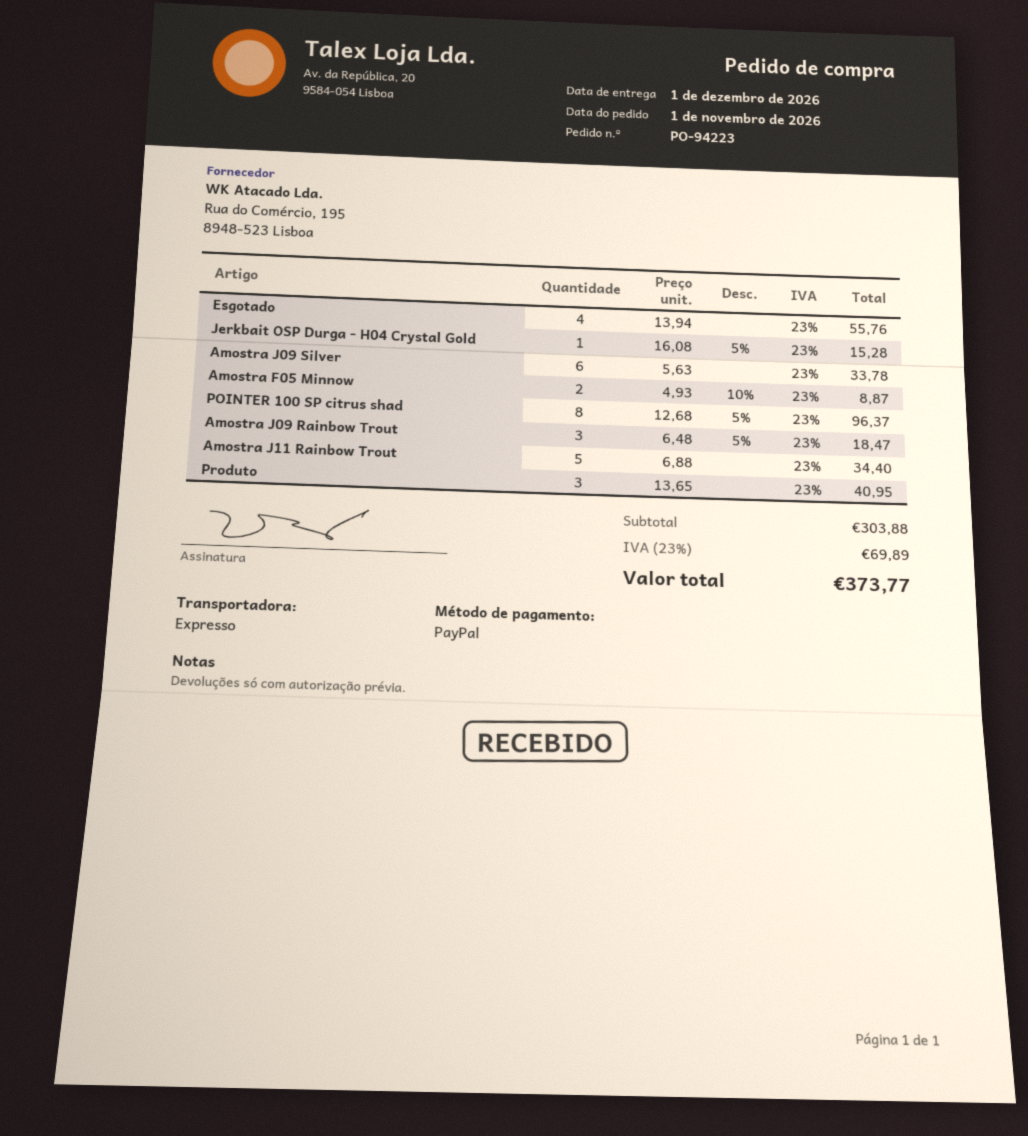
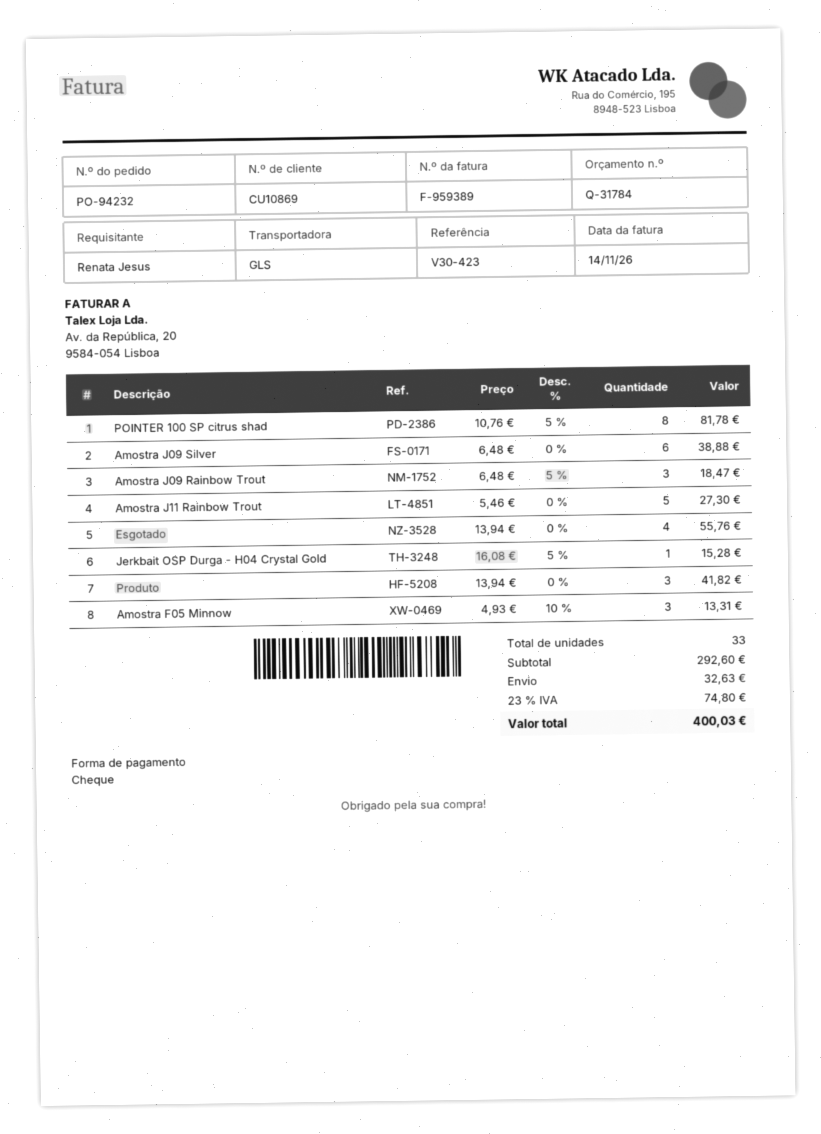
order number: PO-94223 -> PO-94232
payment method: PayPal -> cheque
shipping method: express -> GLS
Amostra J09 Silver: 6 x 5.63 = 33.78 -> 6 x 6.48 = 38.88
Amostra F05 Minnow: 2 x 4.93 - 10% = 8.87 -> 3 x 4.93 - 10% = 13.31
POINTER 100 SP citrus shad: 8 x 12.68 - 5% = 96.37 -> 8 x 10.76 - 5% = 81.78
Amostra J11 Rainbow Trout: 5 x 6.88 = 34.40 -> 5 x 5.46 = 27.30
Produto: 3 x 13.65 = 40.95 -> 3 x 13.94 = 41.82
subtotal: 303.88 -> 292.60
shipping: none -> 32.63
tax: 23% = 69.89 -> 23% = 74.80
total: 373.77 -> 400.03

